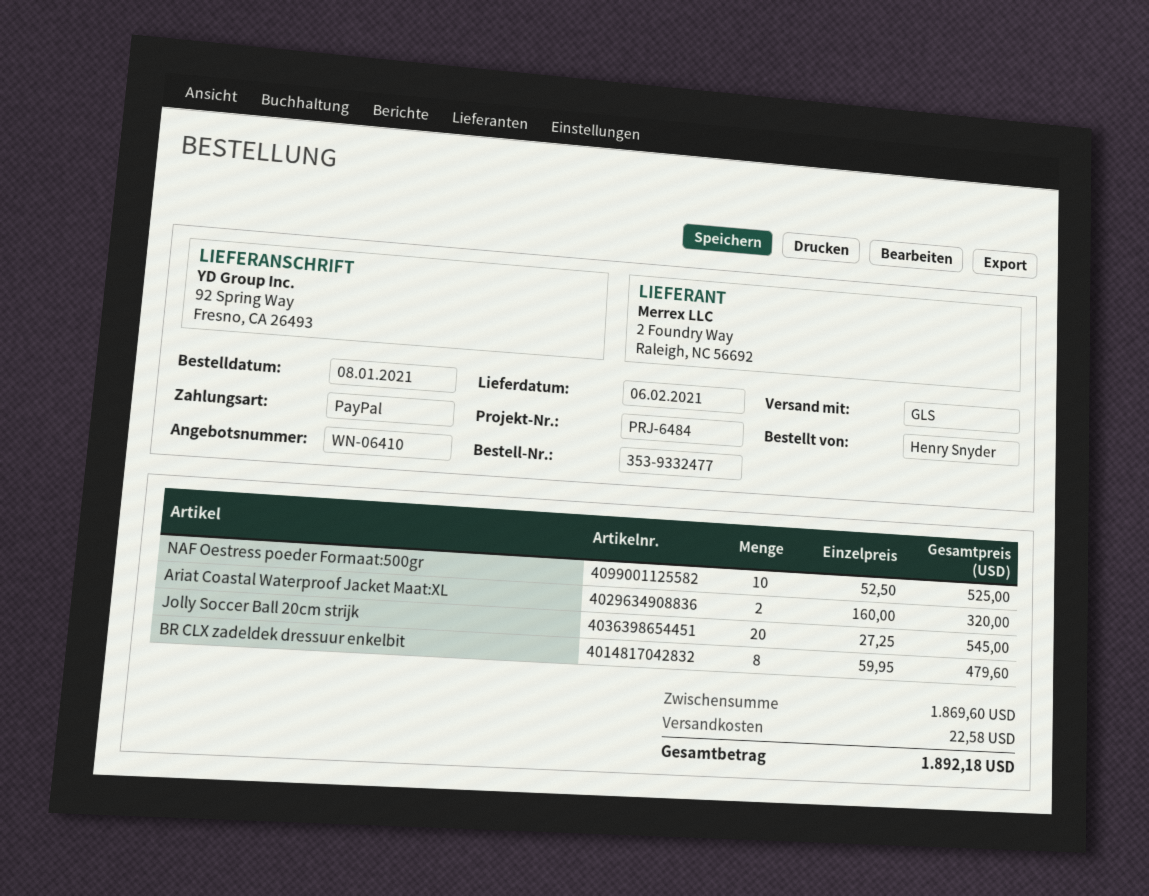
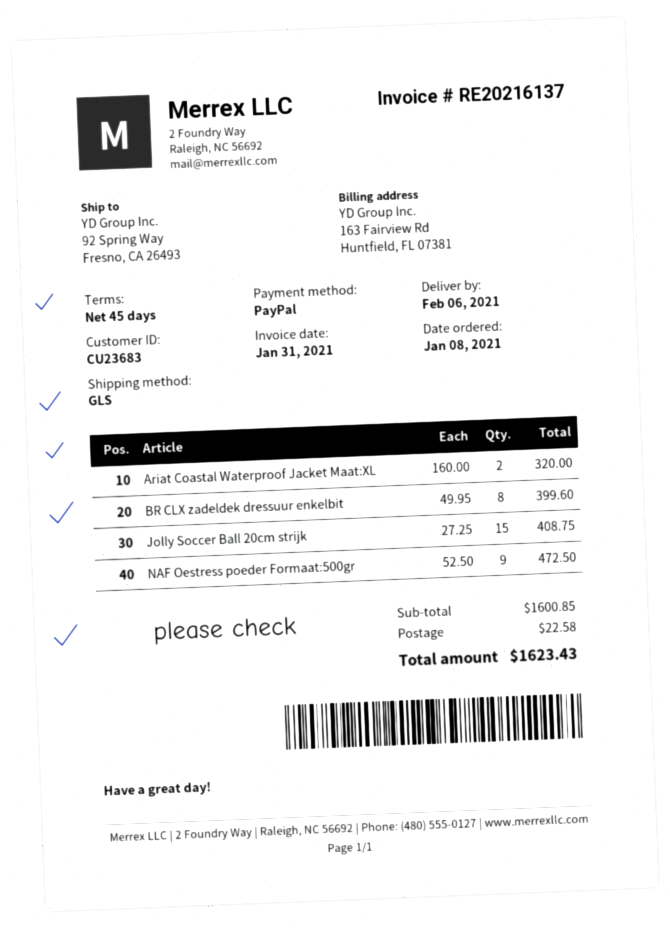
NAF Oestress poeder Formaat:500gr: 10 x 52.50 = 525.00 -> 9 x 52.50 = 472.50
Jolly Soccer Ball 20cm strijk: 20 x 27.25 = 545.00 -> 15 x 27.25 = 408.75
BR CLX zadeldek dressuur enkelbit: 8 x 59.95 = 479.60 -> 8 x 49.95 = 399.60
subtotal: 1869.60 -> 1600.85
total: 1892.18 -> 1623.43

